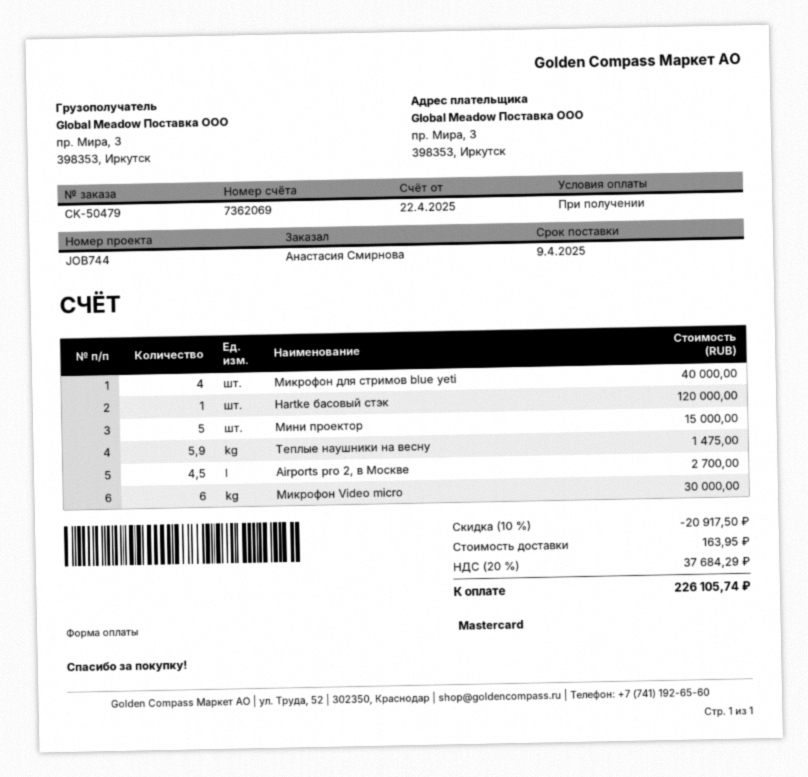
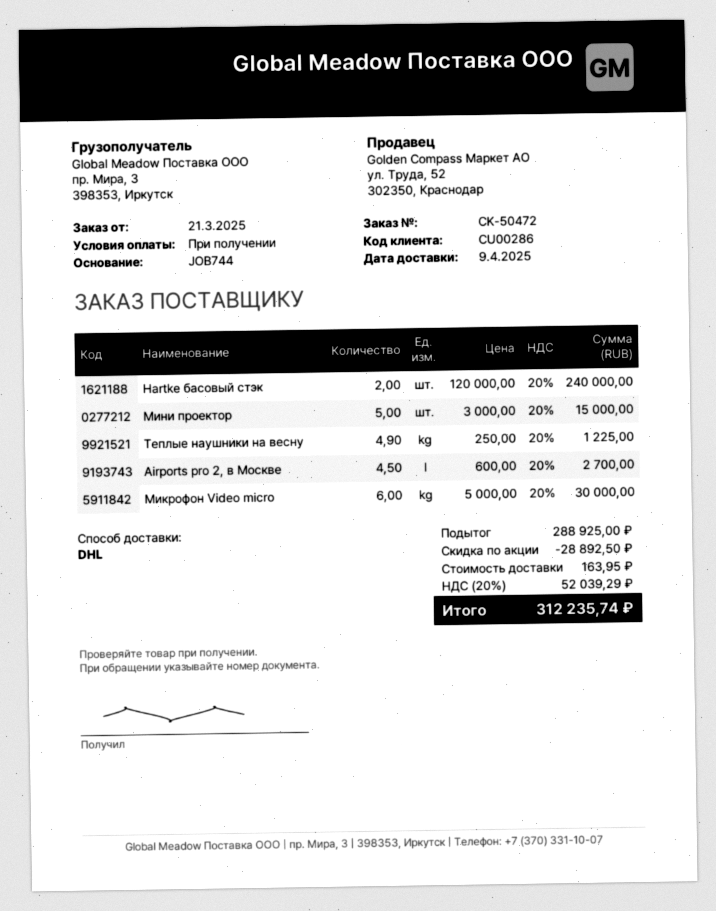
order number: CK-50479 -> CK-50472
Микрофон для стримов blue yeti: 4 for 40000.00 -> none
Hartke басовый стэк: 1 for 120000.00 -> 2 for 240000.00
Теплые наушники на весну: 5.9 for 1475.00 -> 4.9 for 1225.00
discount: 20917.50 -> 28892.50
tax: 20% = 37684.29 -> 20% = 52039.29
total: 226105.74 -> 312235.74

